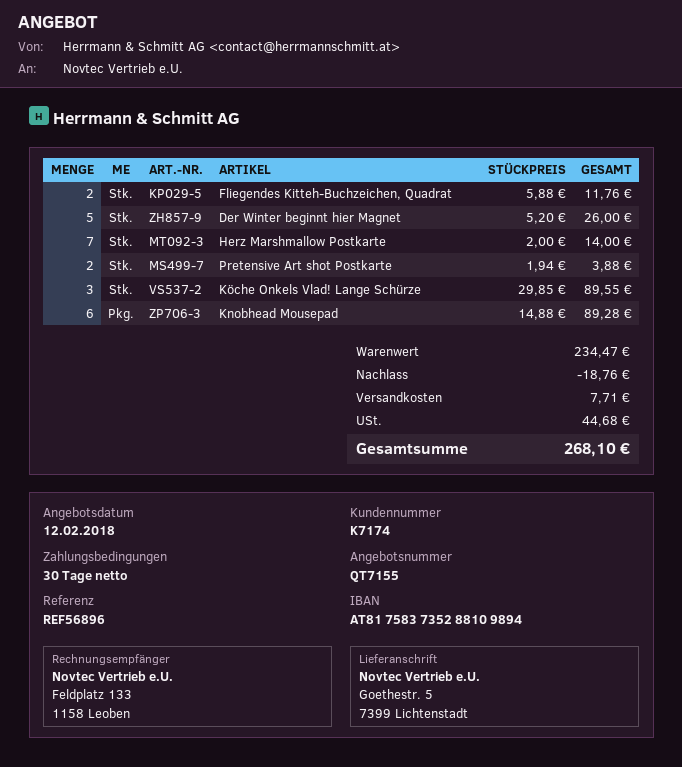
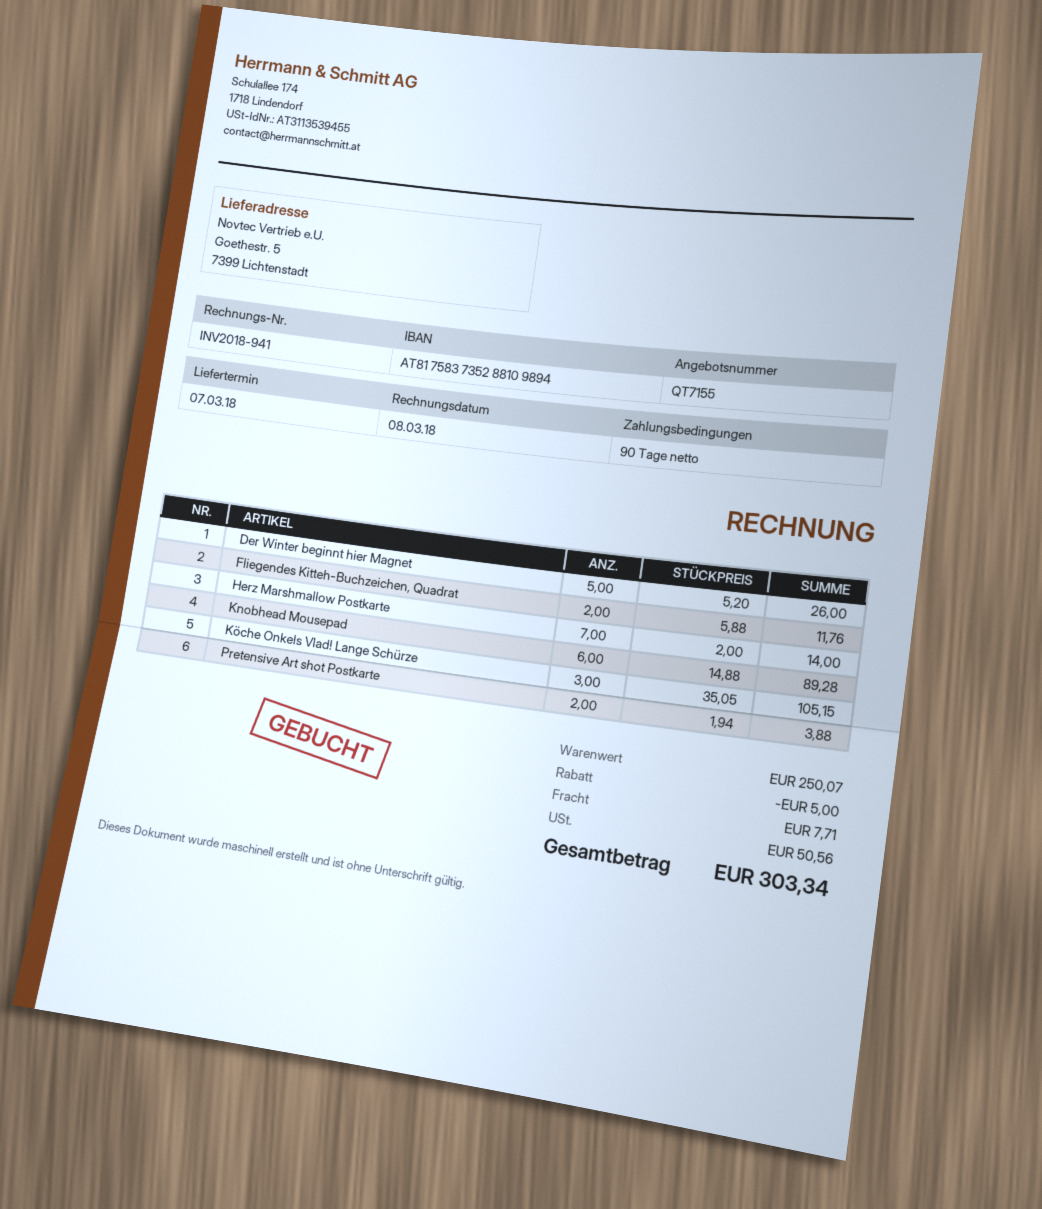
payment terms: 30 days -> 90 days
Köche Onkels Vlad! Lange Schürze: 3 x 29.85 = 89.55 -> 3 x 35.05 = 105.15
subtotal: 234.47 -> 250.07
discount: 18.76 -> 5.00
tax: 44.68 -> 50.56
total: 268.10 -> 303.34

